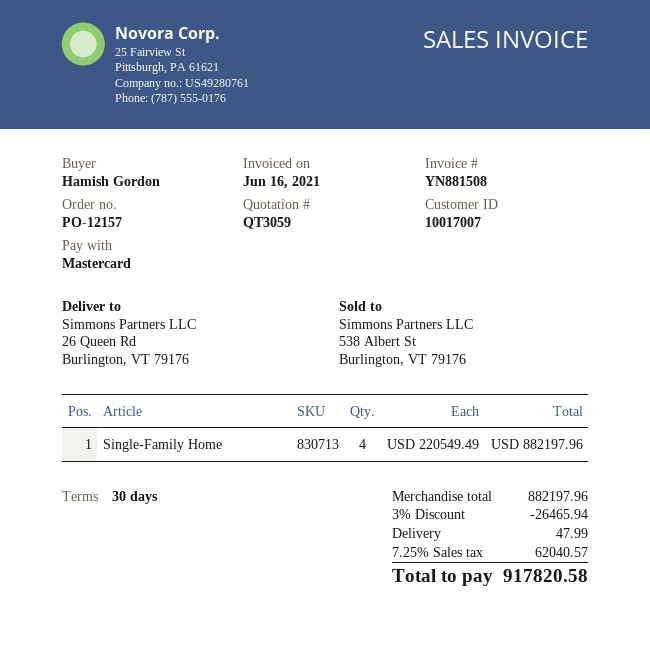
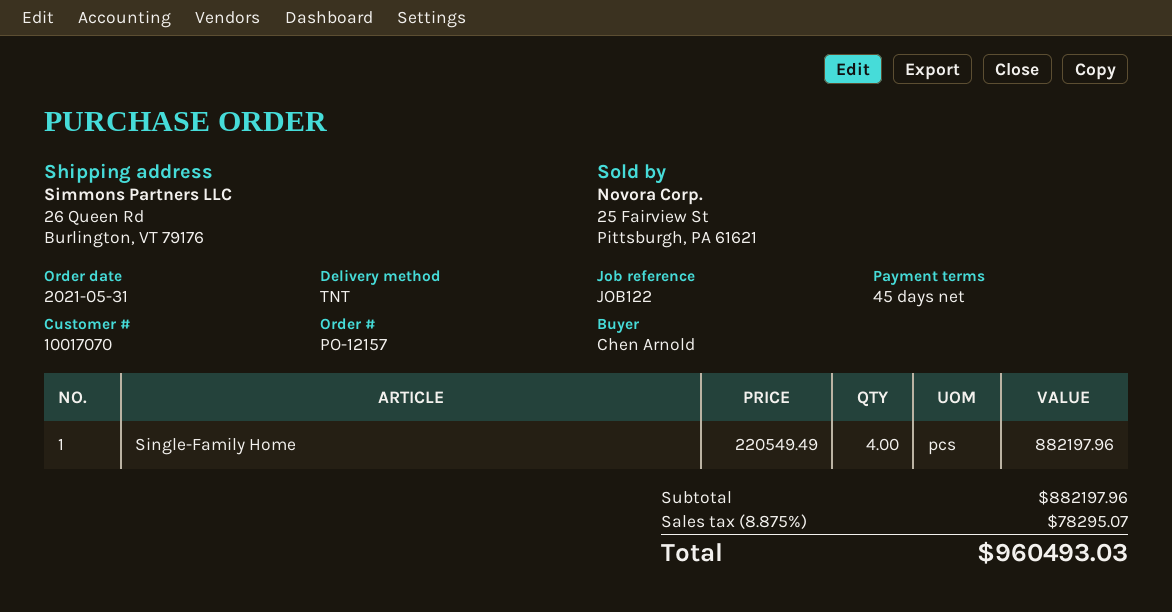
payment terms: 30 days -> 45 days
customer number: 10017007 -> 10017070
ordered by: Hamish Gordon -> Chen Arnold
discount: 3% = 26465.94 -> none
shipping: 47.99 -> none
tax: 7.25% = 62040.57 -> 8.875% = 78295.07
total: 917820.58 -> 960493.03

